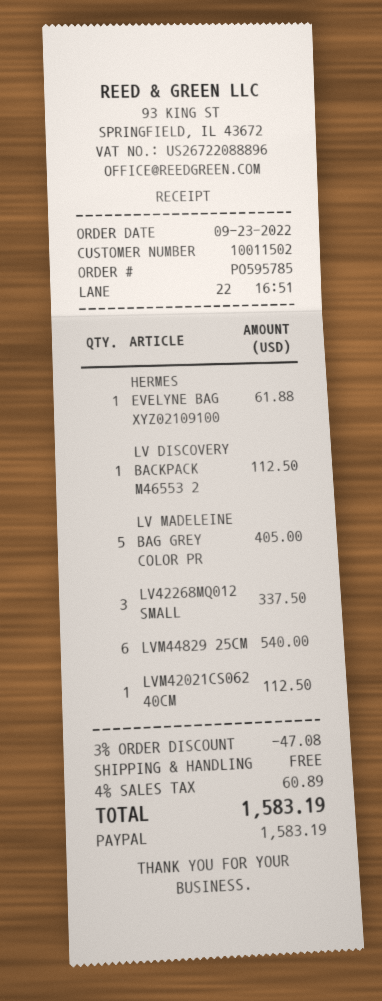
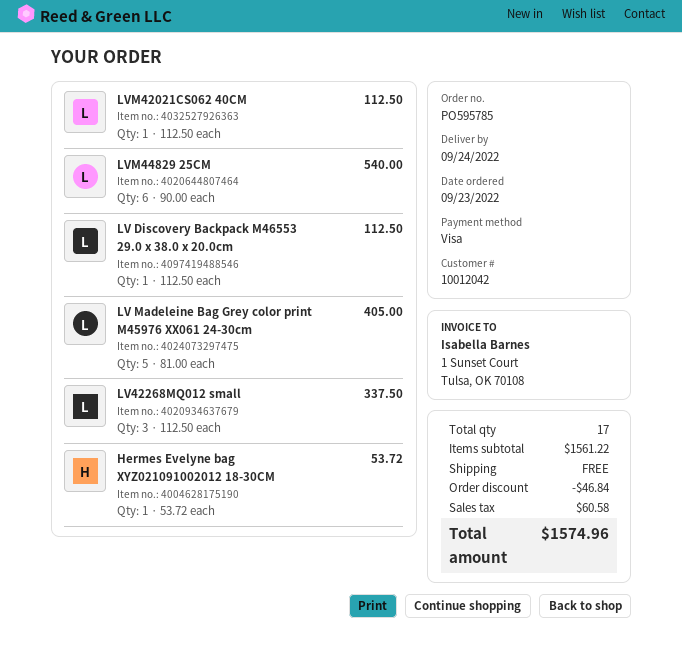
customer number: 10011502 -> 10012042
payment method: PayPal -> Visa
HERMES EVELYNE BAG XYZ02109100: 1 for 61.88 -> 1 for 53.72
discount: 47.08 -> 46.84
tax: 60.89 -> 60.58
total: 1583.19 -> 1574.96

